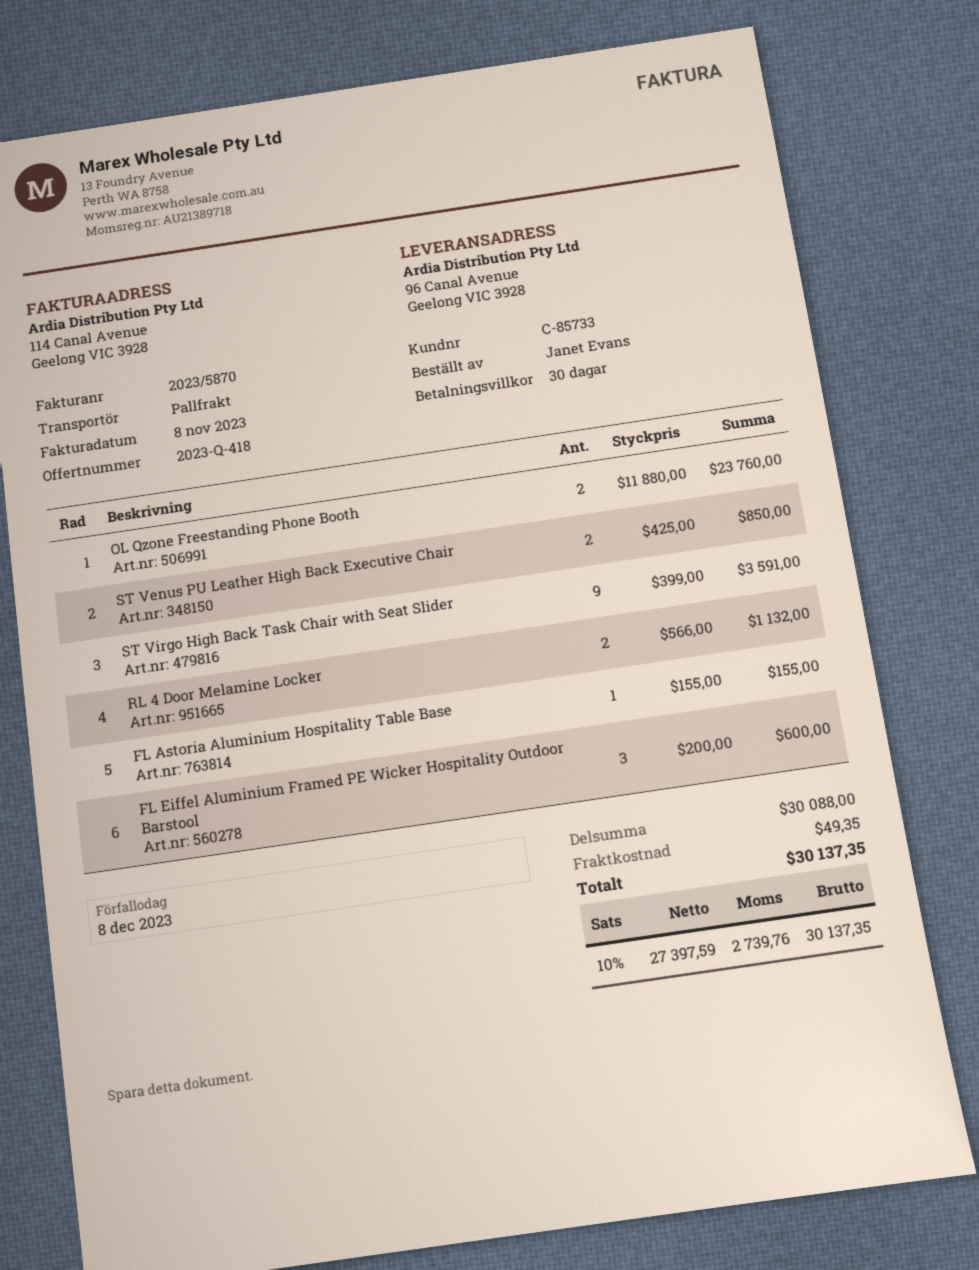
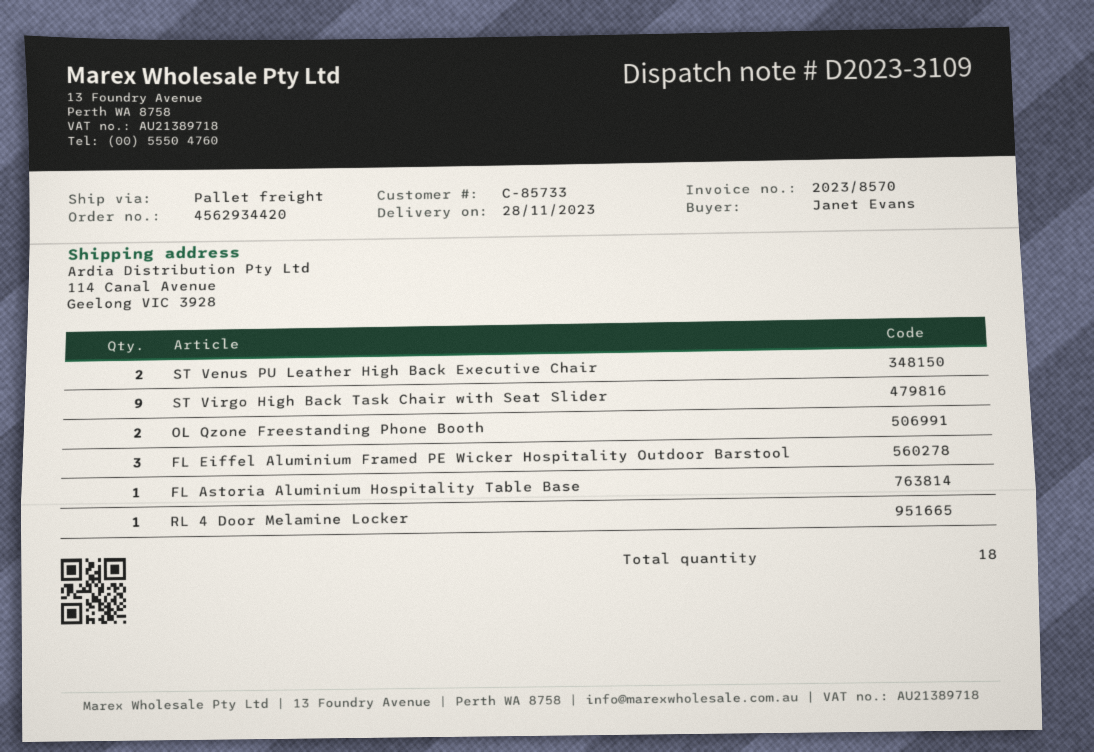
invoice number: 2023/5870 -> 2023/8570
ship to: 96 Canal Avenue, Geelong VIC 3928 -> 114 Canal Avenue, Geelong VIC 3928
RL 4 Door Melamine Locker: 2 -> 1

